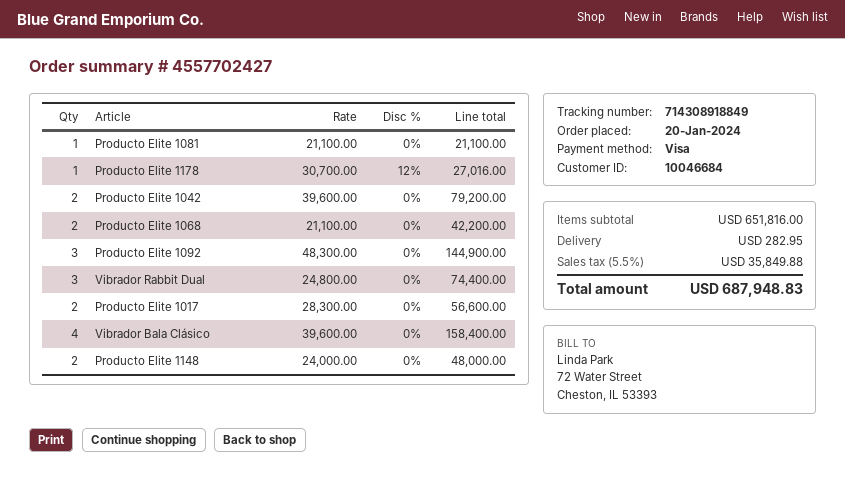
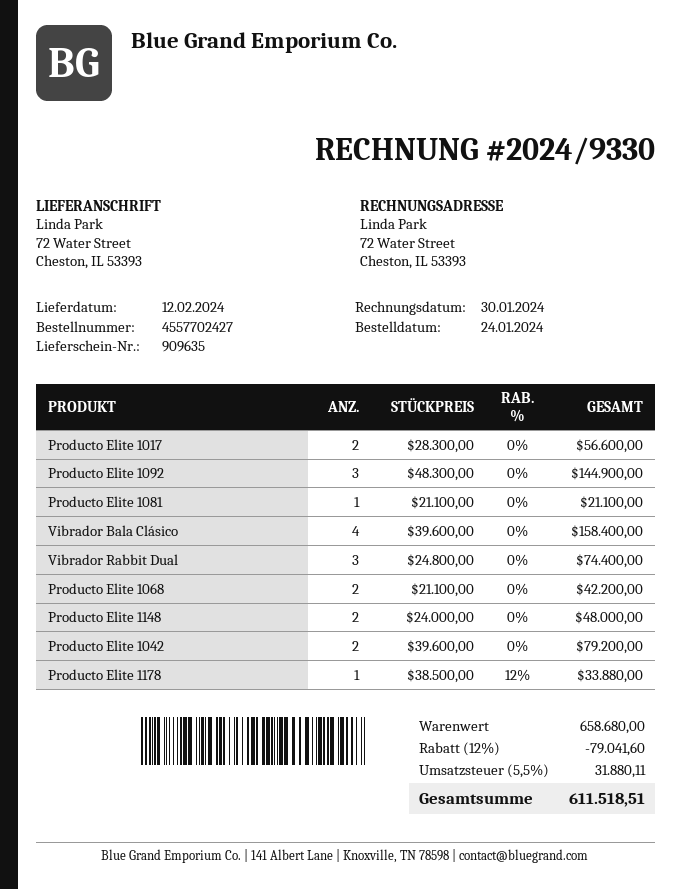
order date: 2024-01-20 -> 2024-01-24
Producto Elite 1178: 1 x 30700.00 - 12% = 27016.00 -> 1 x 38500.00 - 12% = 33880.00
subtotal: 651816.00 -> 658680.00
discount: none -> 12% = 79041.60
shipping: 282.95 -> none
tax: 5.5% = 35849.88 -> 5.5% = 31880.11
total: 687948.83 -> 611518.51

